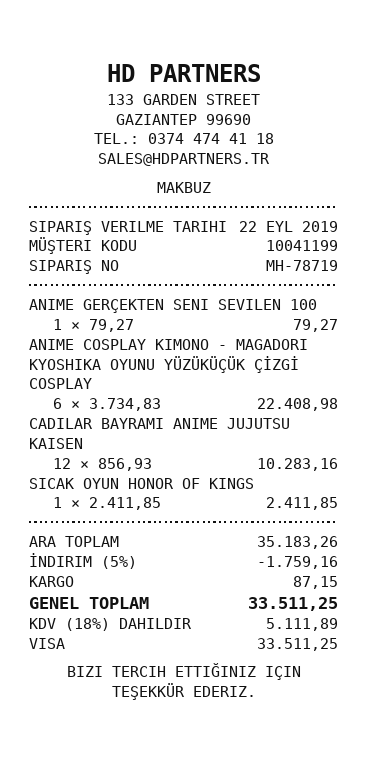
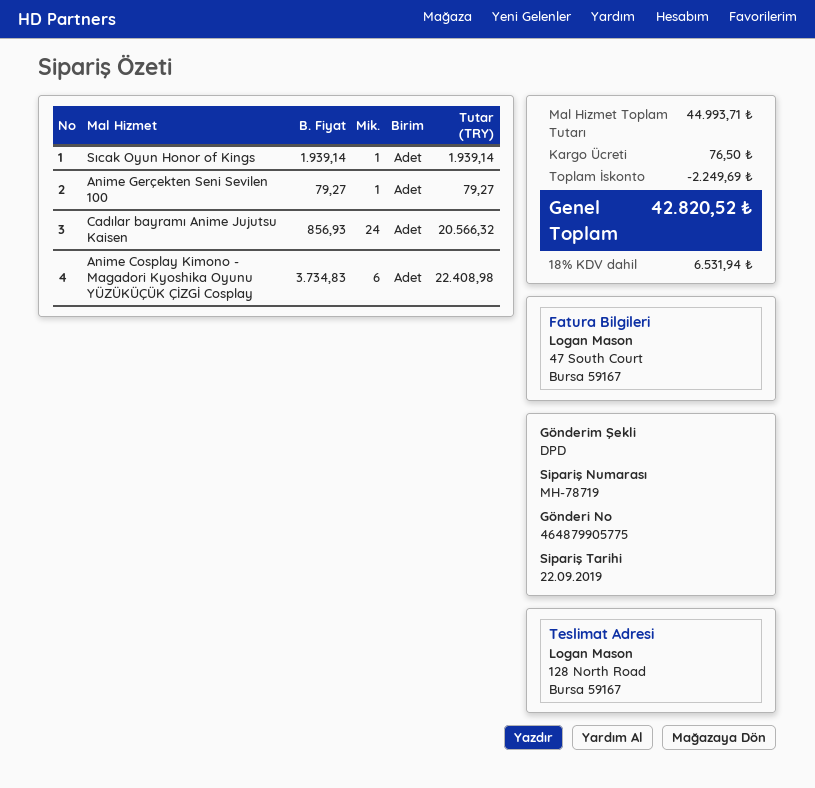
CADILAR BAYRAMI ANIME JUJUTSU KAISEN: 12 x 856.93 = 10283.16 -> 24 x 856.93 = 20566.32
SICAK OYUN HONOR OF KINGS: 1 x 2411.85 = 2411.85 -> 1 x 1939.14 = 1939.14
subtotal: 35183.26 -> 44993.71
discount: 1759.16 -> 2249.69
shipping: 87.15 -> 76.50
tax: 18% = 5111.89 -> 18% = 6531.94
total: 33511.25 -> 42820.52

